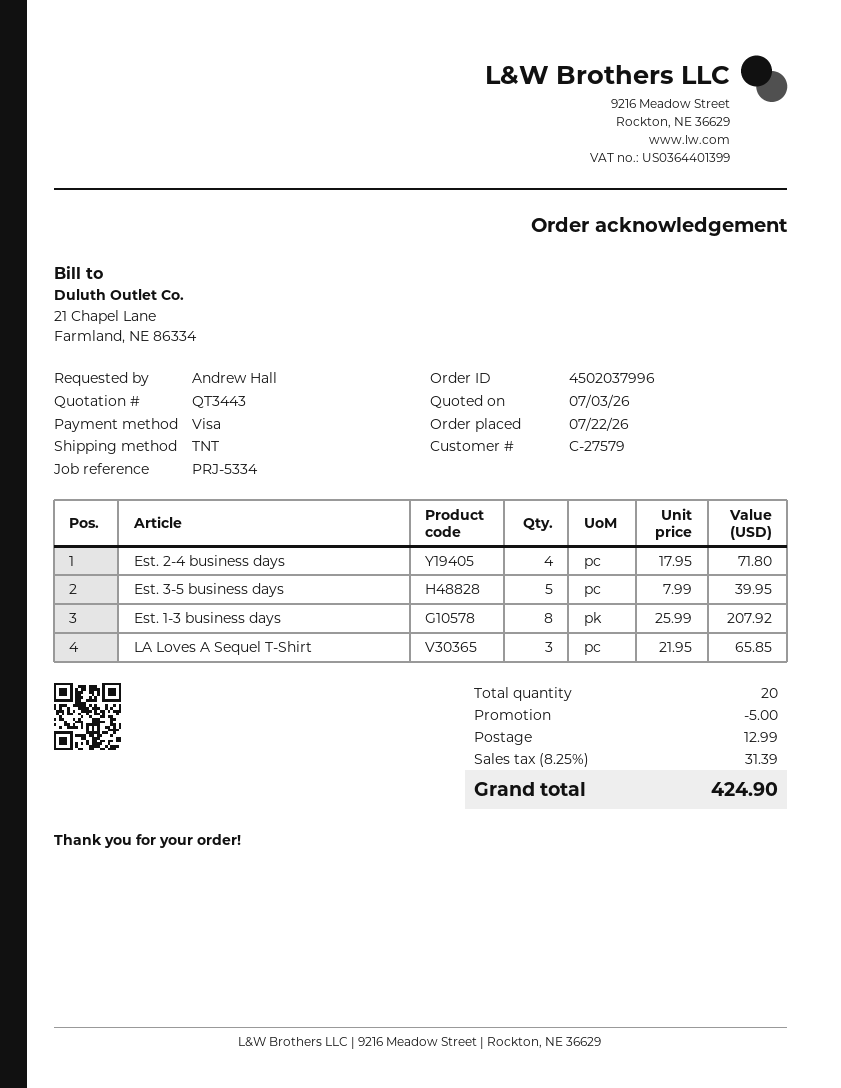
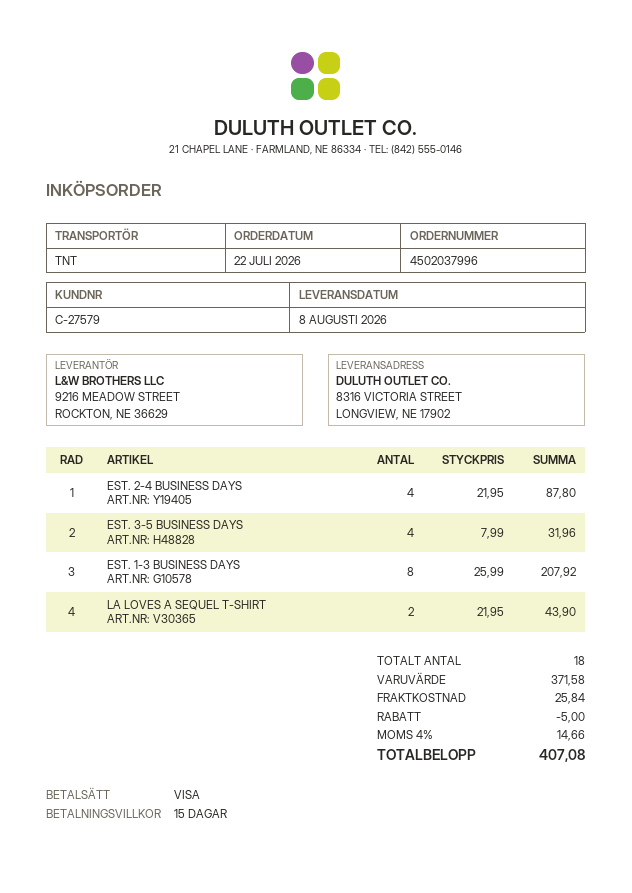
Est. 2-4 business days: 4 x 17.95 = 71.80 -> 4 x 21.95 = 87.80
Est. 3-5 business days: 5 x 7.99 = 39.95 -> 4 x 7.99 = 31.96
LA Loves A Sequel T-Shirt: 3 x 21.95 = 65.85 -> 2 x 21.95 = 43.90
total quantity: 20 -> 18
shipping: 12.99 -> 25.84
tax: 8.25% = 31.39 -> 4% = 14.66
total: 424.90 -> 407.08

